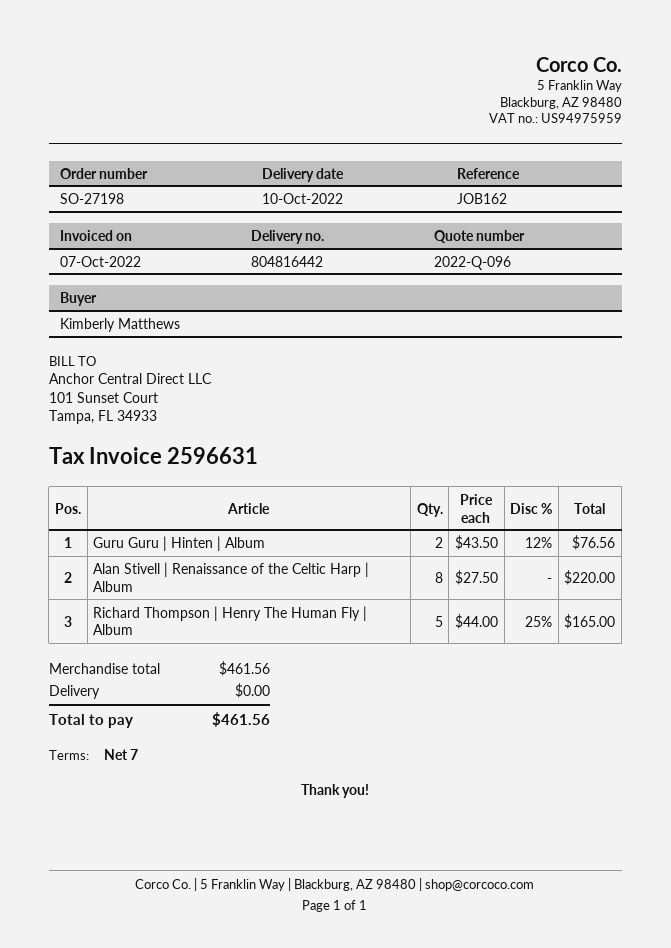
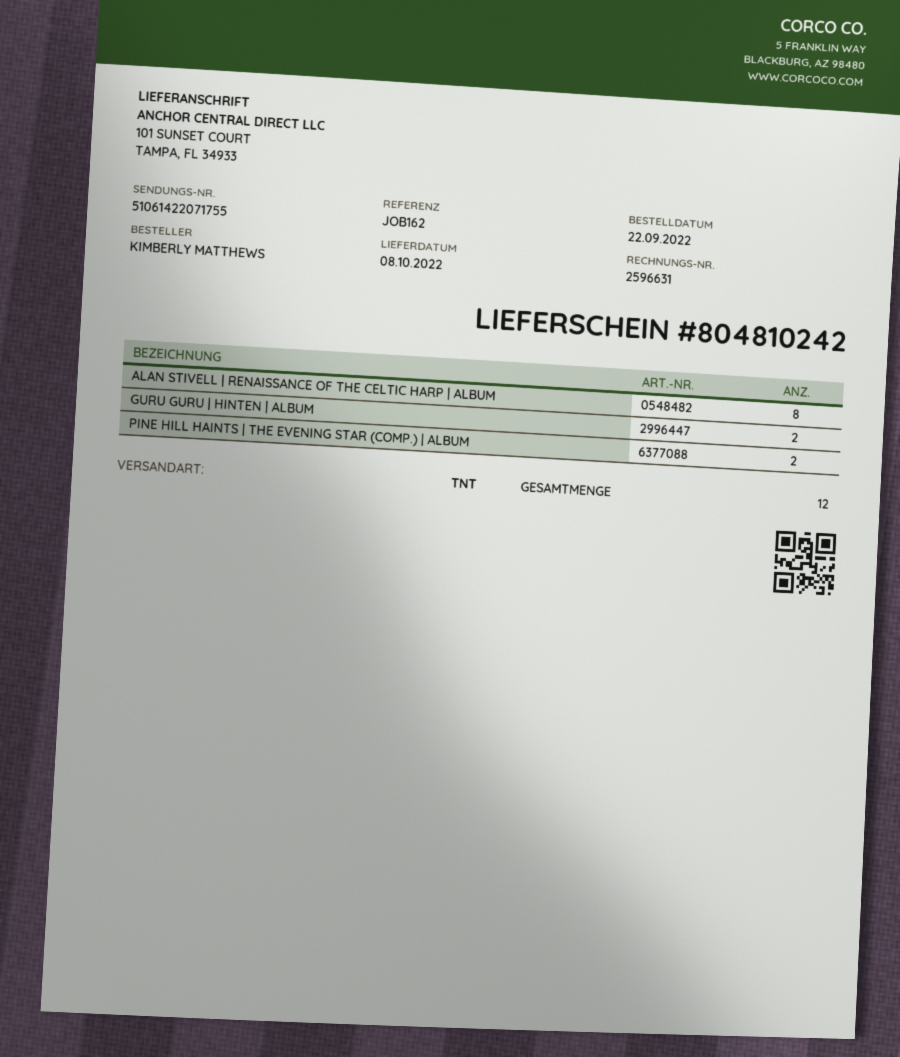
delivery note number: 804816442 -> 804810242
delivery date: 2022-10-10 -> 2022-10-08
Richard Thompson | Henry The Human Fly | Album: 5 -> none
PINE HILL HAINTS | THE EVENING STAR (COMP.) | ALBUM: none -> 2

